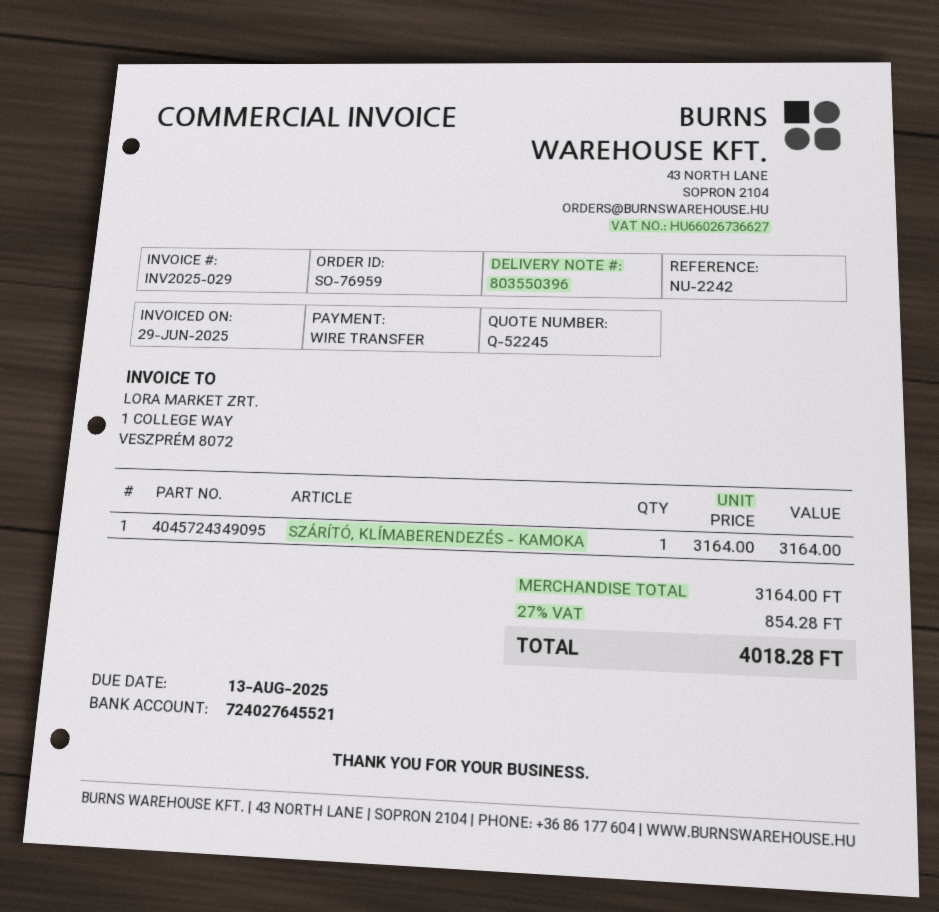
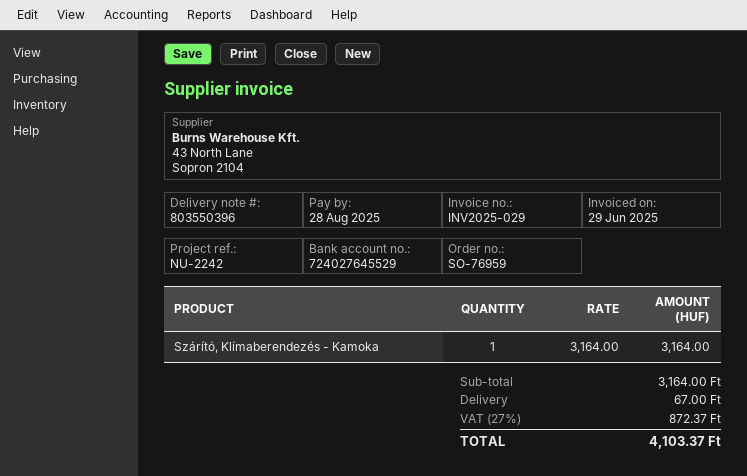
due date: 2025-08-13 -> 2025-08-28
bank account: 724027645521 -> 724027645529
shipping: none -> 67.00
tax: 27% = 854.28 -> 27% = 872.37
total: 4018.28 -> 4103.37

